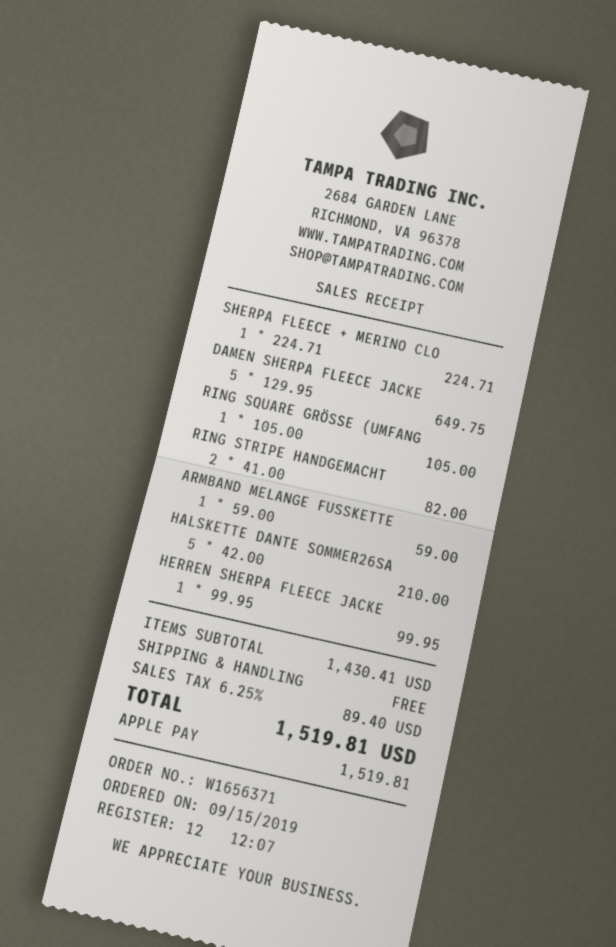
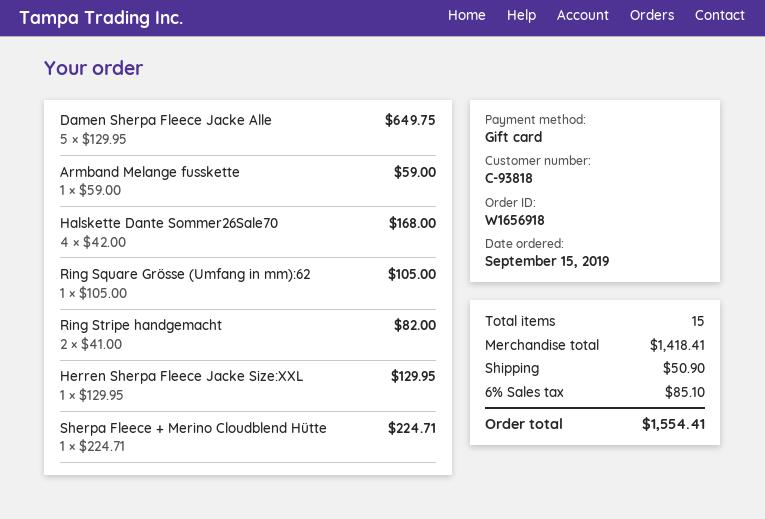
order number: W1656371 -> W1656918
payment method: Apple Pay -> gift card
HALSKETTE DANTE SOMMER26SA: 5 x 42.00 = 210.00 -> 4 x 42.00 = 168.00
HERREN SHERPA FLEECE JACKE: 1 x 99.95 = 99.95 -> 1 x 129.95 = 129.95
subtotal: 1430.41 -> 1418.41
shipping: 0.00 -> 50.90
tax: 6.25% = 89.40 -> 6% = 85.10
total: 1519.81 -> 1554.41

